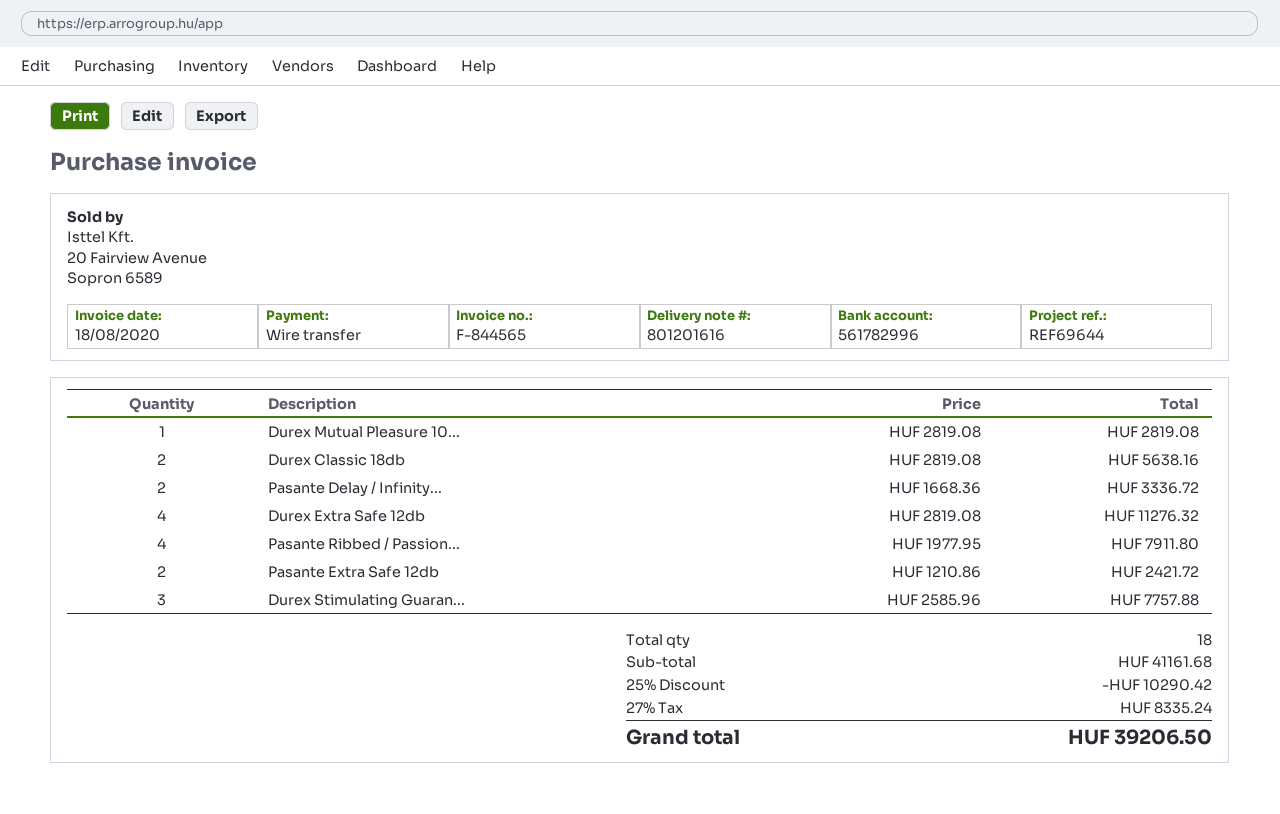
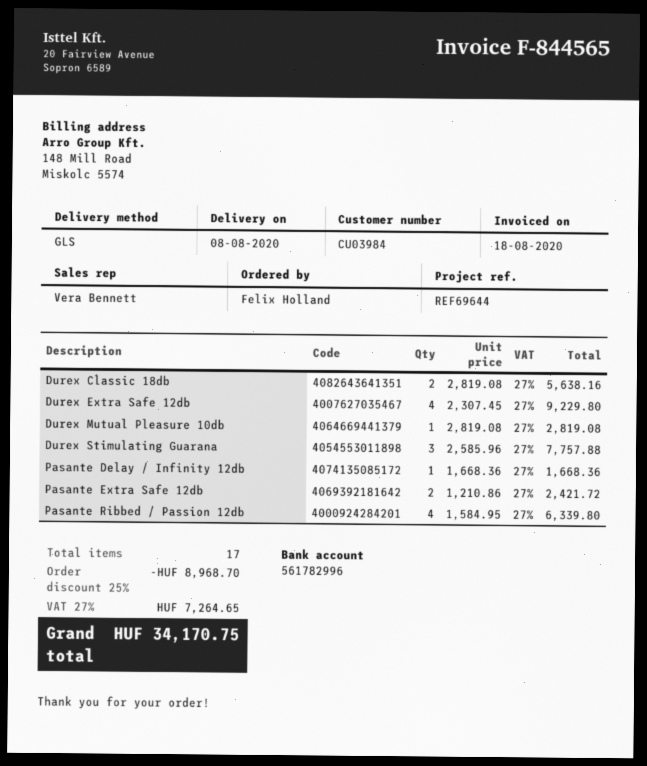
Pasante Delay / Infinity...: 2 x 1668.36 = 3336.72 -> 1 x 1668.36 = 1668.36
Durex Extra Safe 12db: 4 x 2819.08 = 11276.32 -> 4 x 2307.45 = 9229.80
Pasante Ribbed / Passion...: 4 x 1977.95 = 7911.80 -> 4 x 1584.95 = 6339.80
total quantity: 18 -> 17
discount: 25% = 10290.42 -> 25% = 8968.70
tax: 27% = 8335.24 -> 27% = 7264.65
total: 39206.50 -> 34170.75

